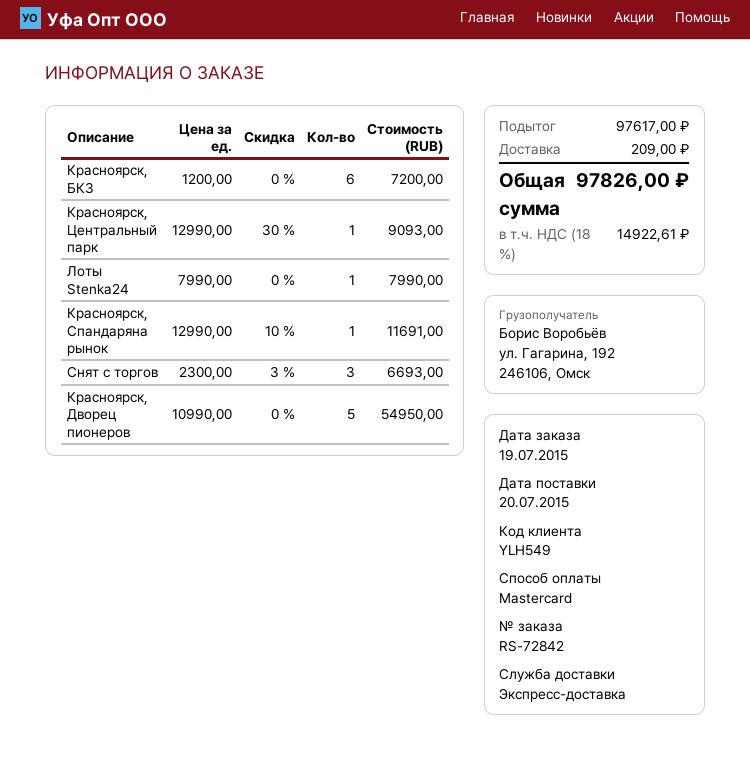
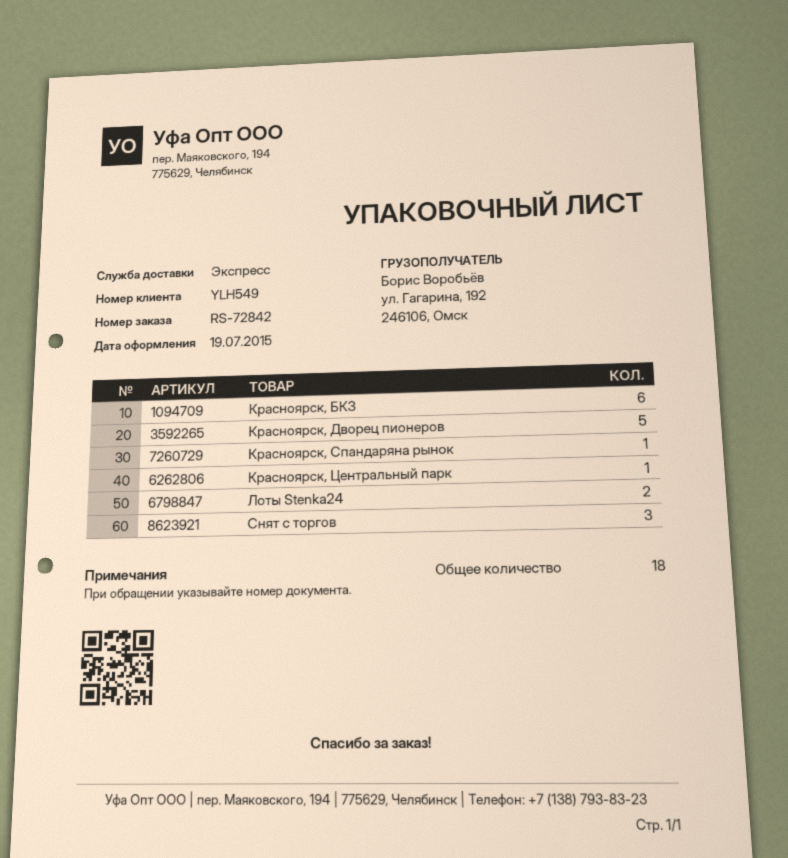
Лоты Stenka24: 1 -> 2

